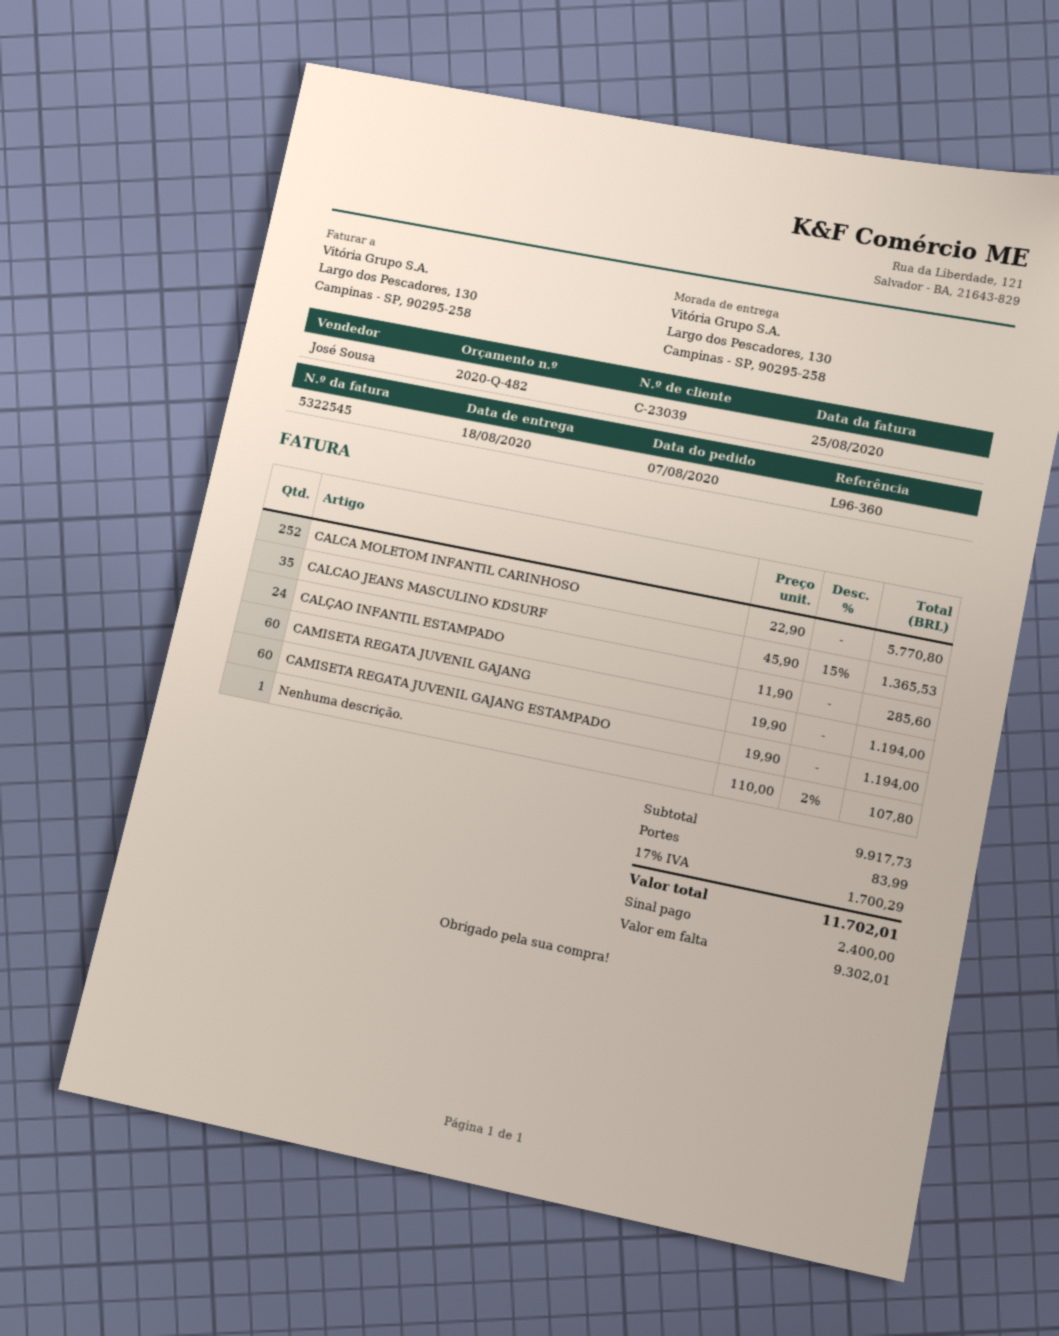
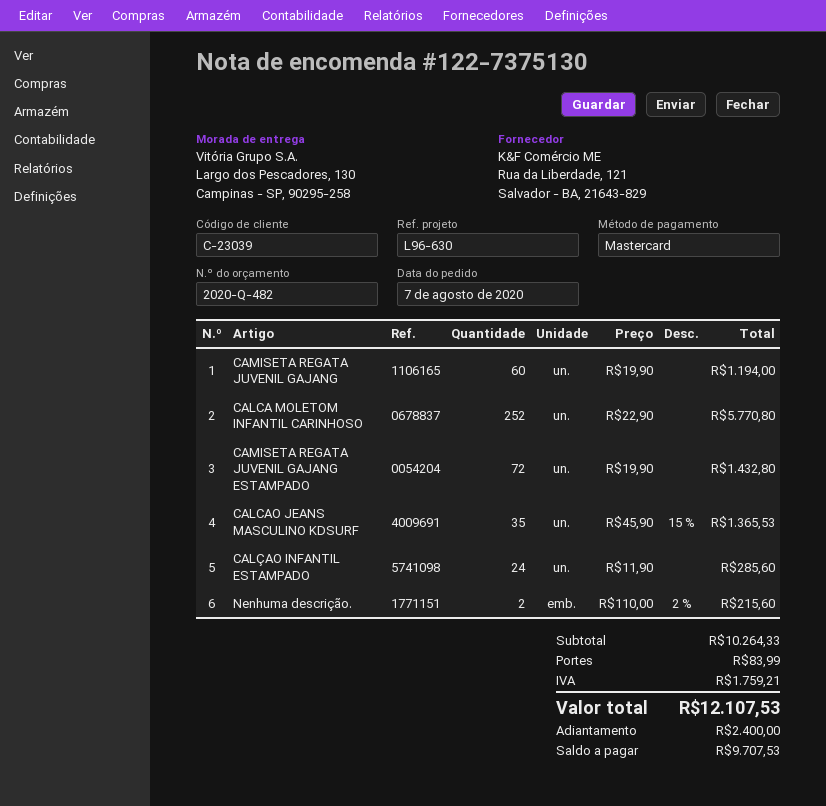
reference: L96-360 -> L96-630
CAMISETA REGATA JUVENIL GAJANG ESTAMPADO: 60 x 19.90 = 1194.00 -> 72 x 19.90 = 1432.80
Nenhuma descrição.: 1 x 110.00 - 2% = 107.80 -> 2 x 110.00 - 2% = 215.60
subtotal: 9917.73 -> 10264.33
tax: 1700.29 -> 1759.21
total: 11702.01 -> 12107.53
balance: 9302.01 -> 9707.53

